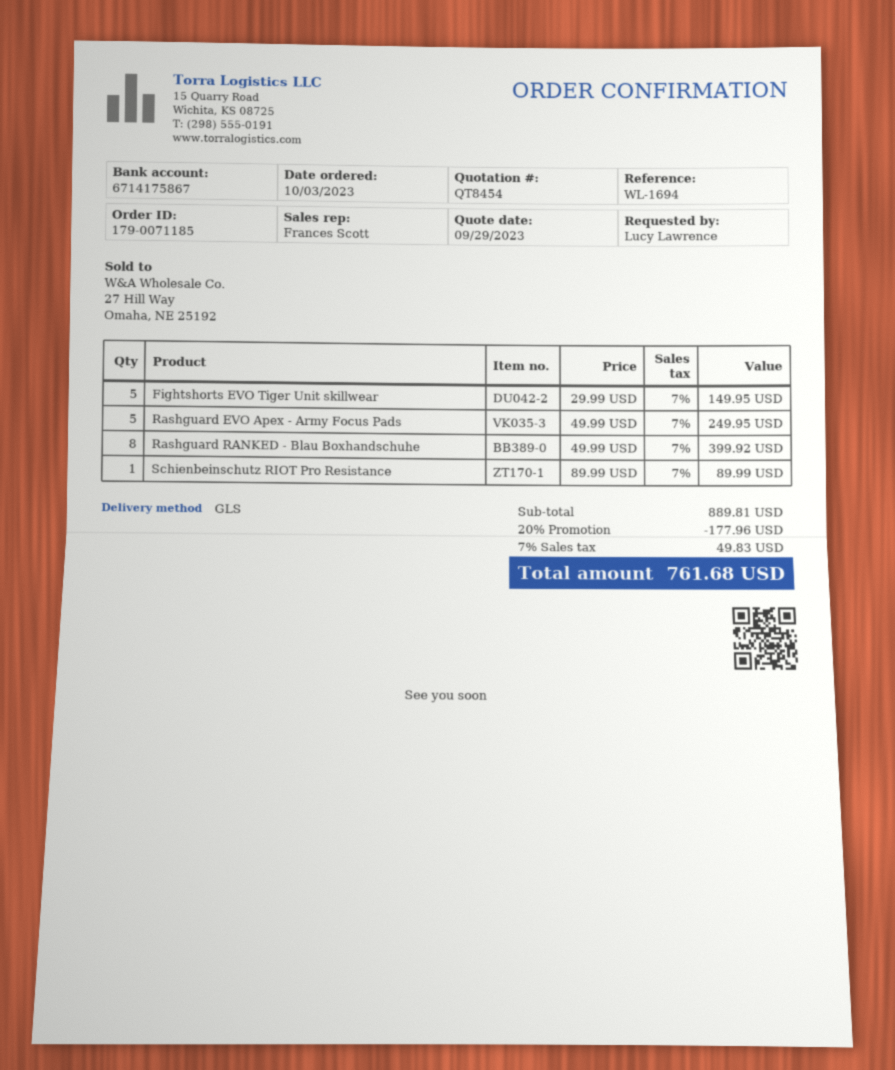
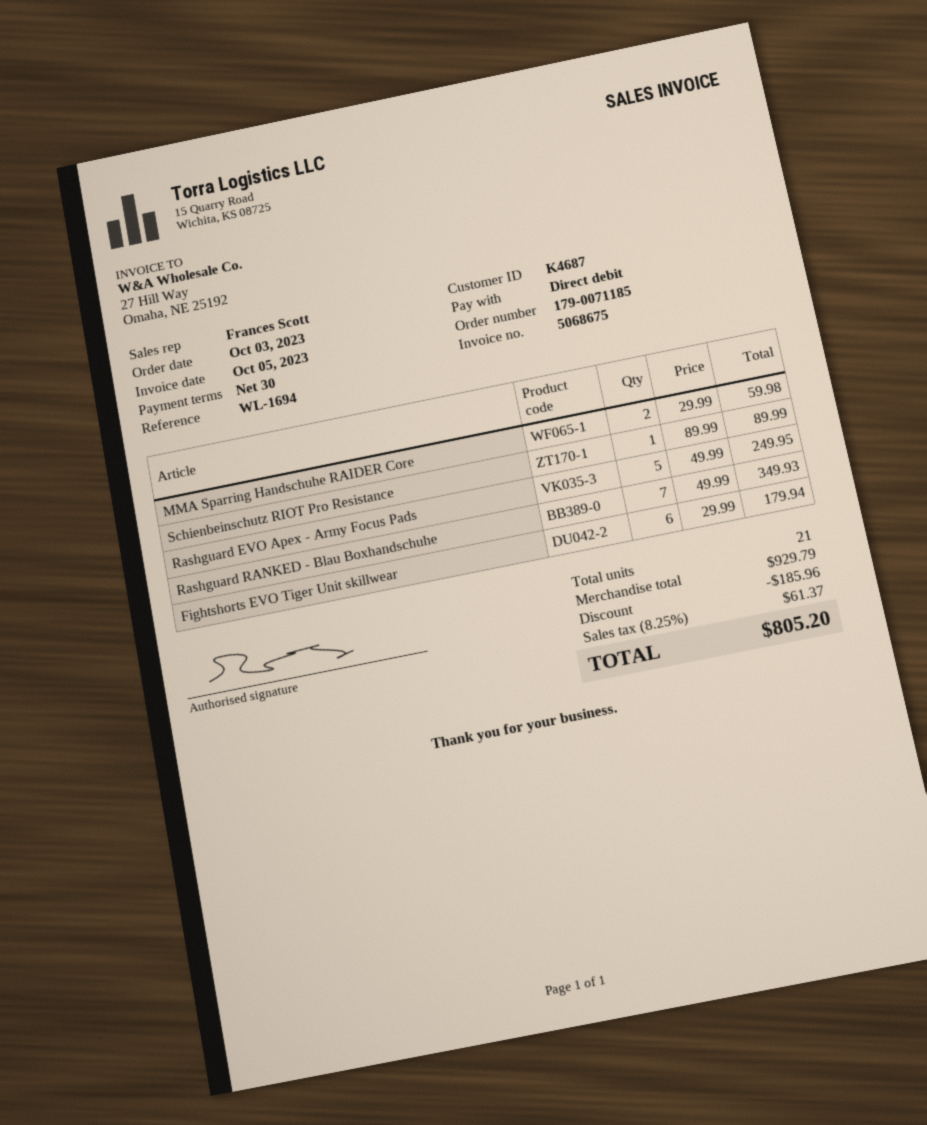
Fightshorts EVO Tiger Unit skillwear: 5 x 29.99 = 149.95 -> 6 x 29.99 = 179.94
Rashguard RANKED - Blau Boxhandschuhe: 8 x 49.99 = 399.92 -> 7 x 49.99 = 349.93
MMA Sparring Handschuhe RAIDER Core: none -> 2 x 29.99 = 59.98
subtotal: 889.81 -> 929.79
discount: 177.96 -> 185.96
tax: 7% = 49.83 -> 8.25% = 61.37
total: 761.68 -> 805.20

